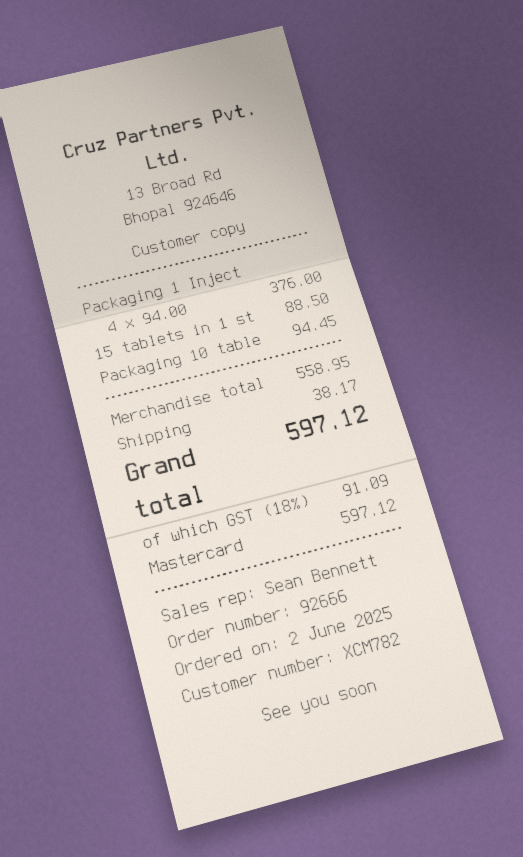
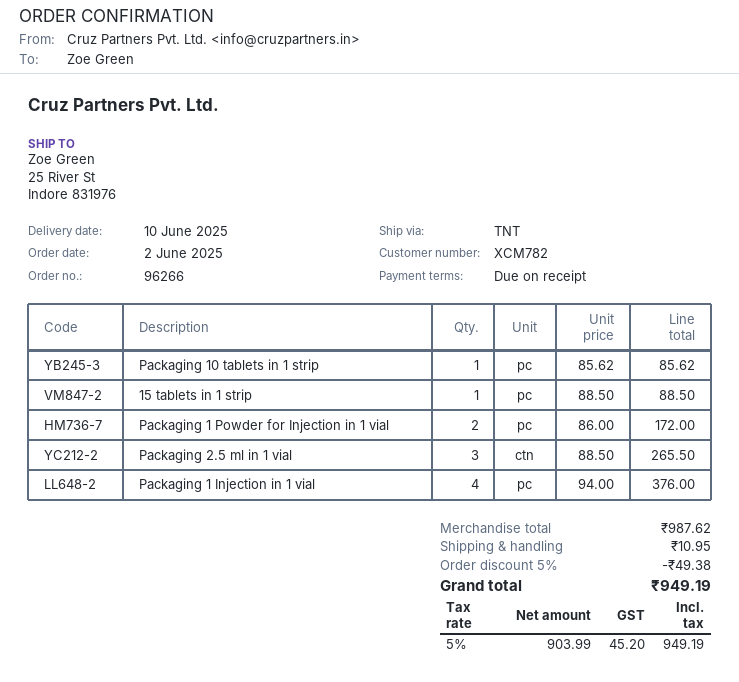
order number: 92666 -> 96266
Packaging 10 table: 1 x 94.45 = 94.45 -> 1 x 85.62 = 85.62
Packaging 1 Powder for Injection in 1 vial: none -> 2 x 86.00 = 172.00
Packaging 2.5 ml in 1 vial: none -> 3 x 88.50 = 265.50
subtotal: 558.95 -> 987.62
discount: none -> 5% = 49.38
shipping: 38.17 -> 10.95
tax: 18% = 91.09 -> 5% = 45.20
total: 597.12 -> 949.19

